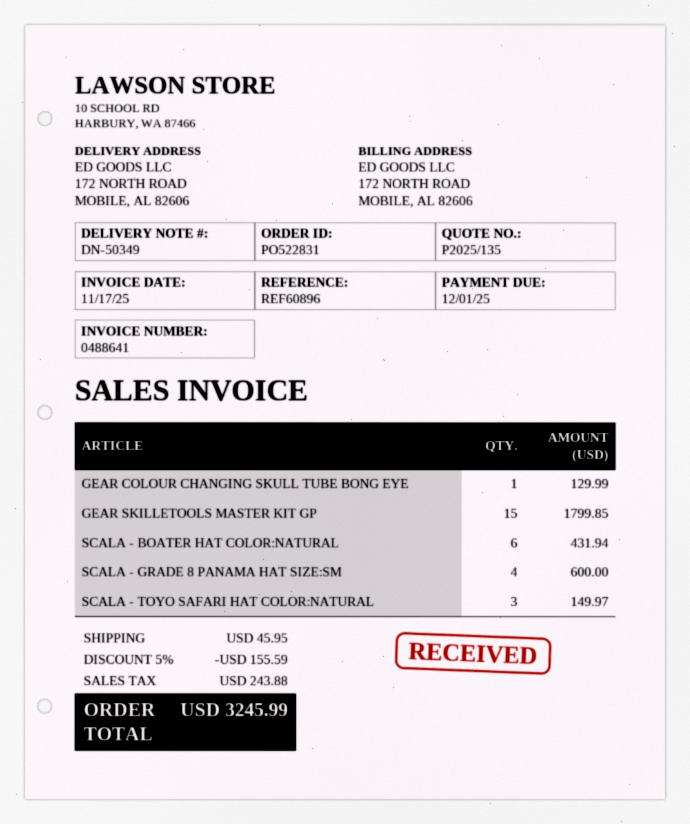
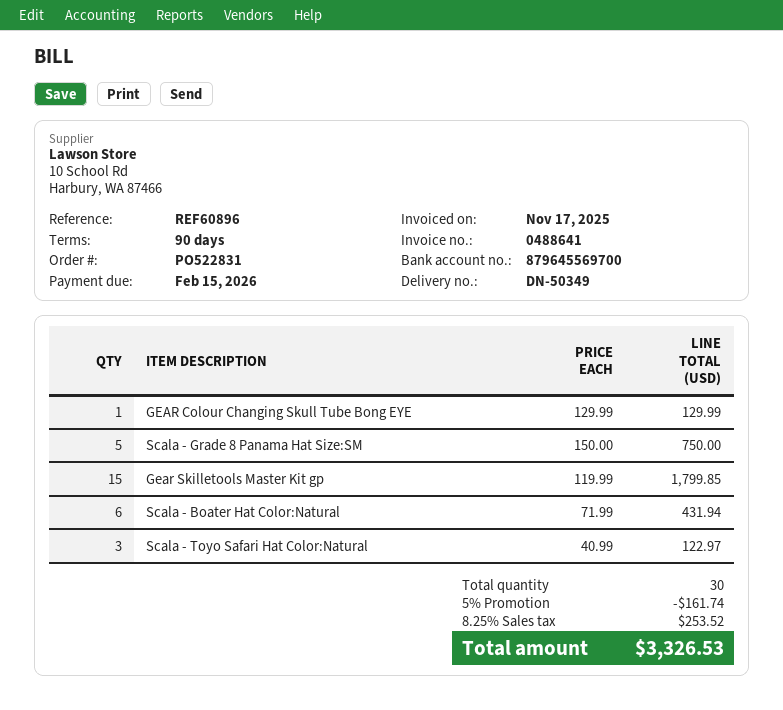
due date: 2025-12-01 -> 2026-02-15
SCALA - GRADE 8 PANAMA HAT SIZE:SM: 4 for 600.00 -> 5 for 750.00
SCALA - TOYO SAFARI HAT COLOR:NATURAL: 3 for 149.97 -> 3 for 122.97
discount: 5% = 155.59 -> 5% = 161.74
shipping: 45.95 -> none
tax: 243.88 -> 253.52
total: 3245.99 -> 3326.53

